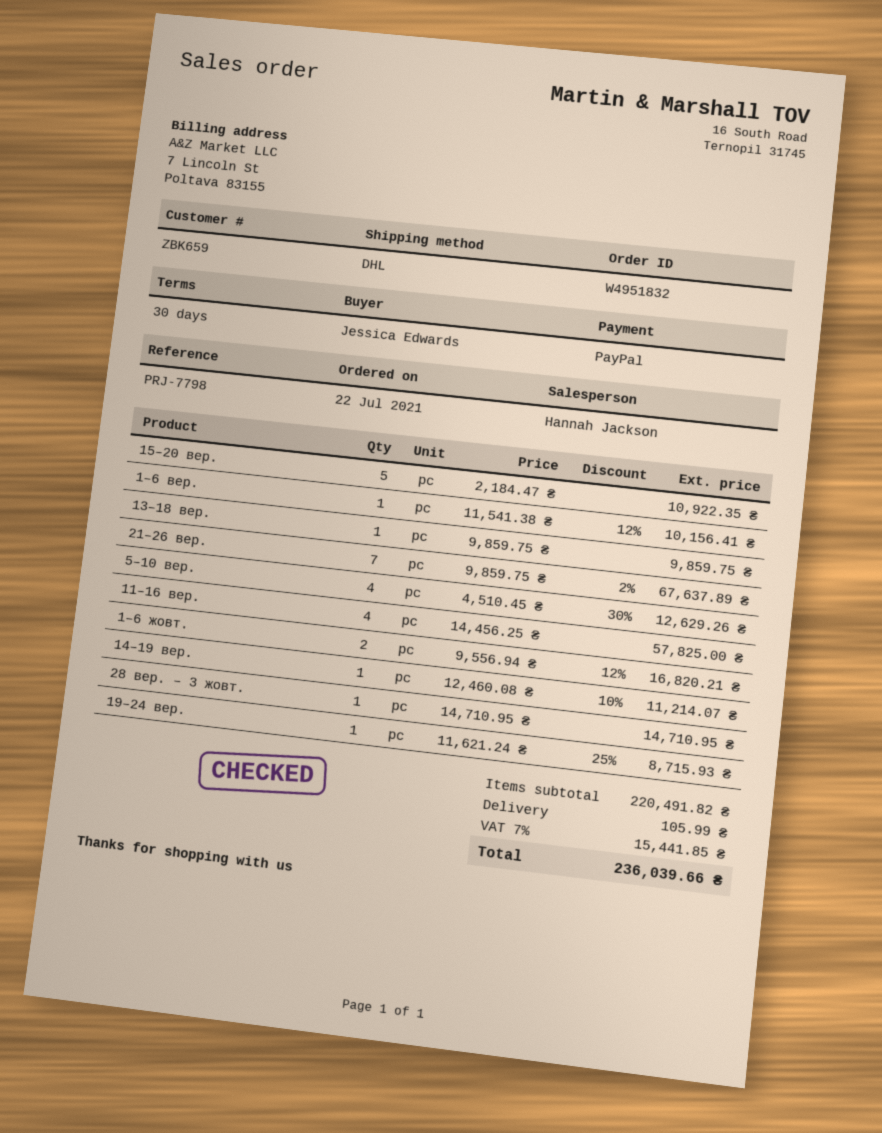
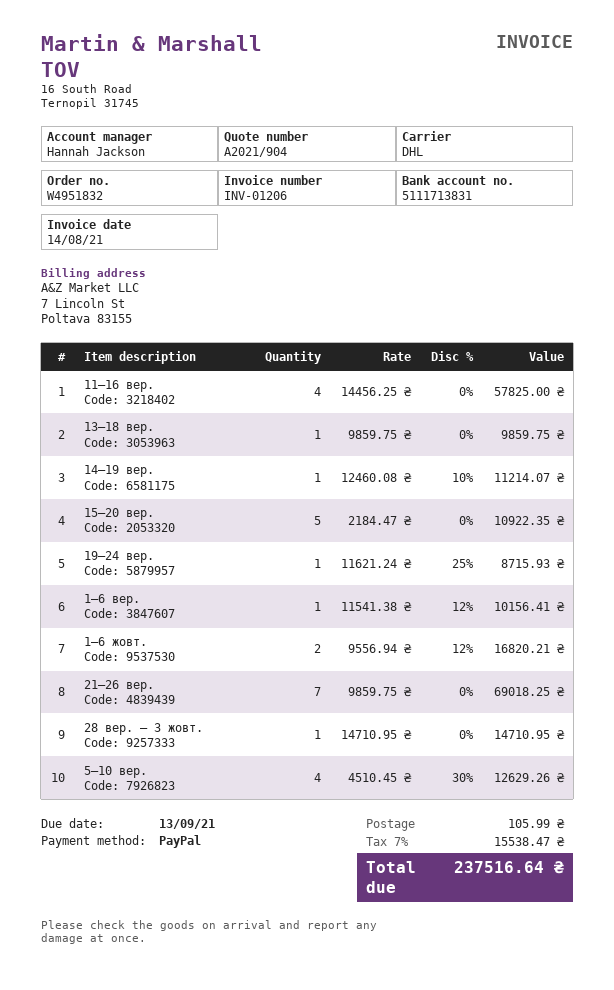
21–26 вер.: 7 x 9859.75 - 2% = 67637.89 -> 7 x 9859.75 = 69018.25
tax: 7% = 15441.85 -> 7% = 15538.47
total: 236039.66 -> 237516.64

